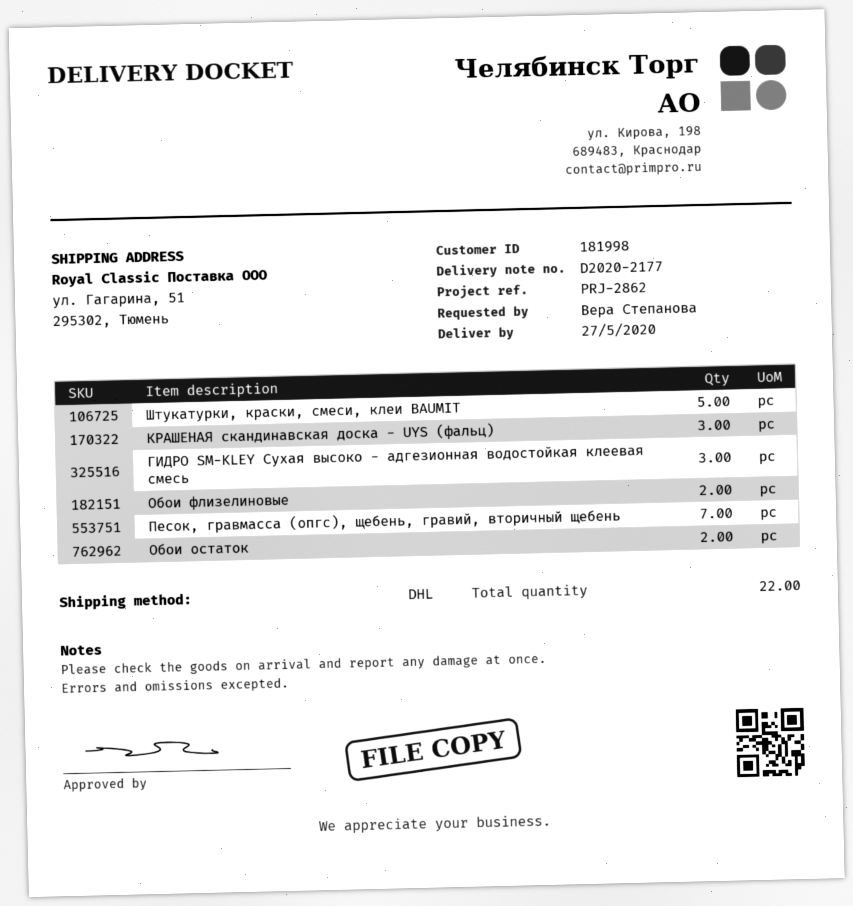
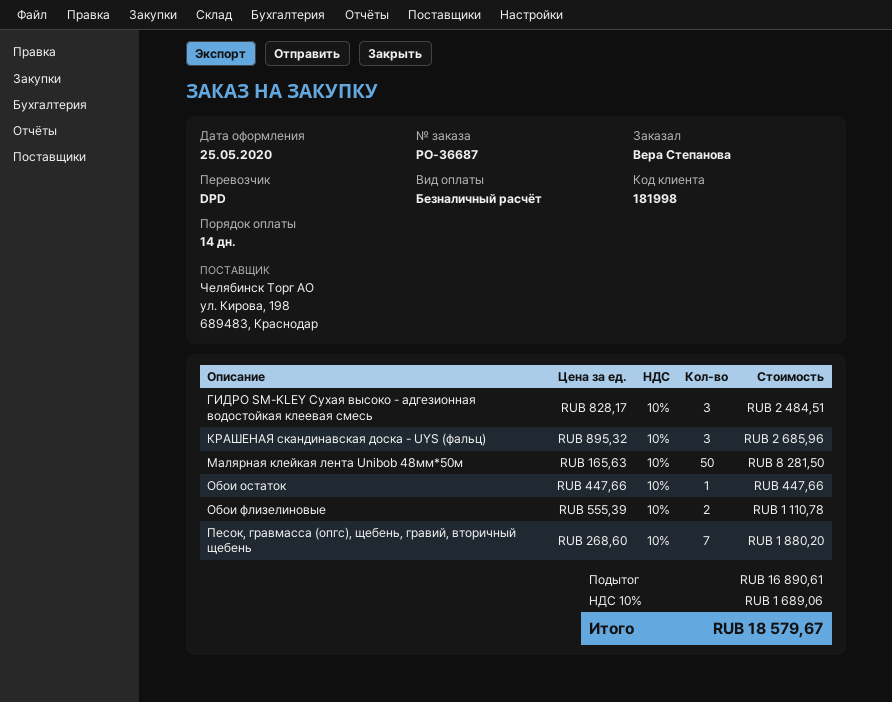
shipping method: DHL -> DPD
Штукатурки, краски, смеси, клеи BAUMIT: 5 -> none
Обои остаток: 2 -> 1
Малярная клейкая лента Unibob 48мм*50м: none -> 50

